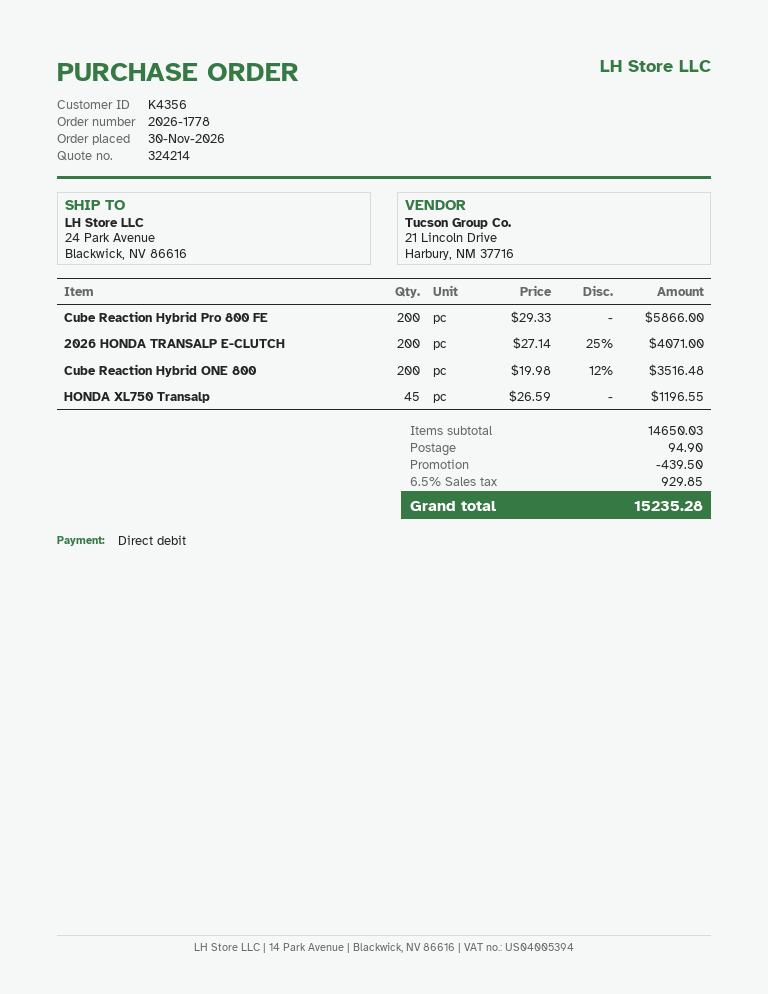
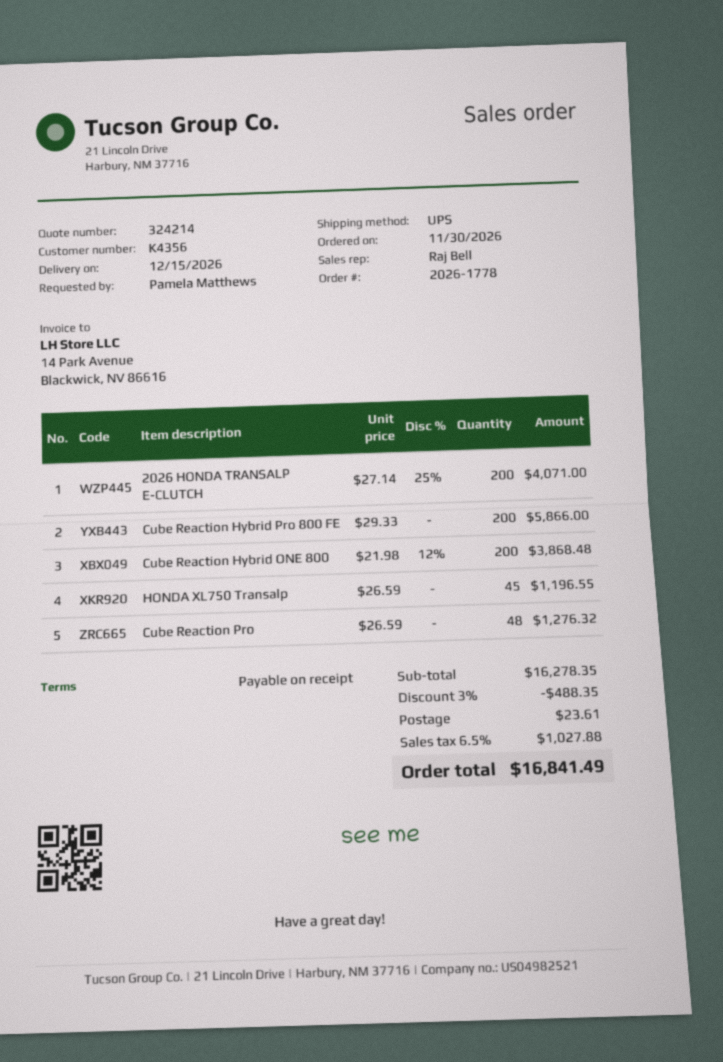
Cube Reaction Hybrid ONE 800: 200 x 19.98 - 12% = 3516.48 -> 200 x 21.98 - 12% = 3868.48
Cube Reaction Pro: none -> 48 x 26.59 = 1276.32
subtotal: 14650.03 -> 16278.35
discount: 439.50 -> 488.35
shipping: 94.90 -> 23.61
tax: 6.5% = 929.85 -> 6.5% = 1027.88
total: 15235.28 -> 16841.49

